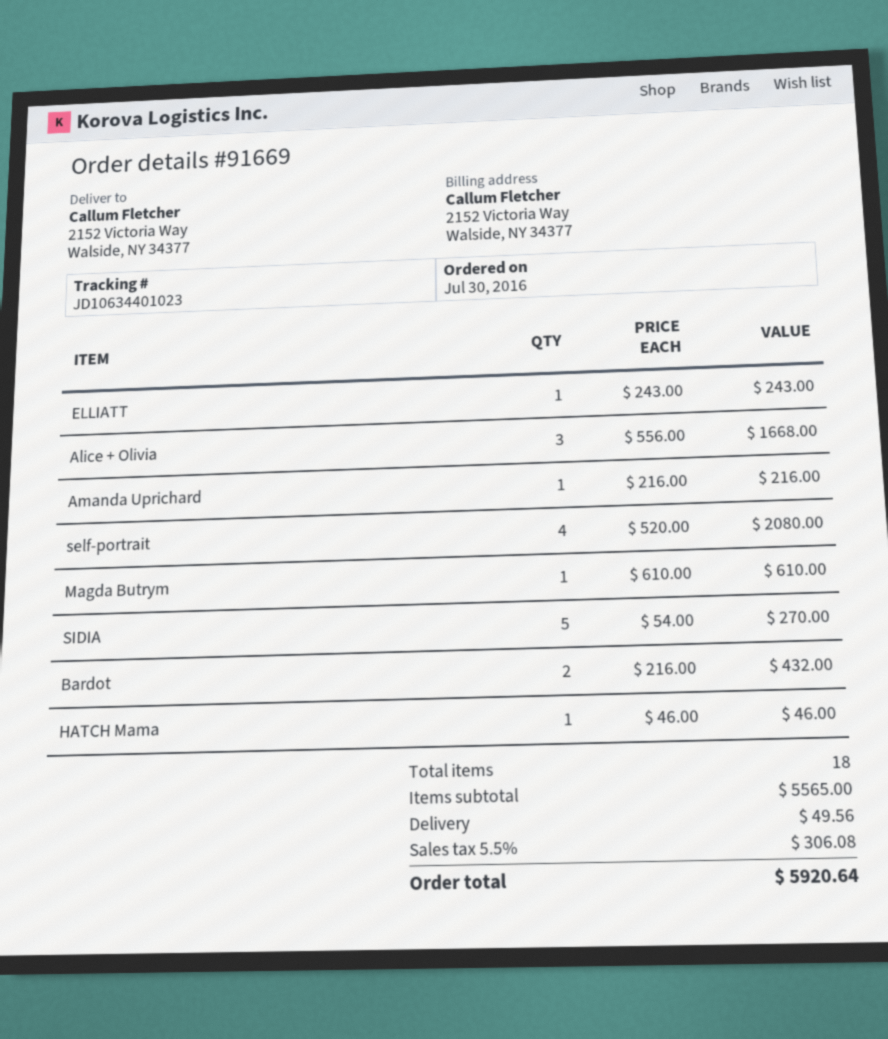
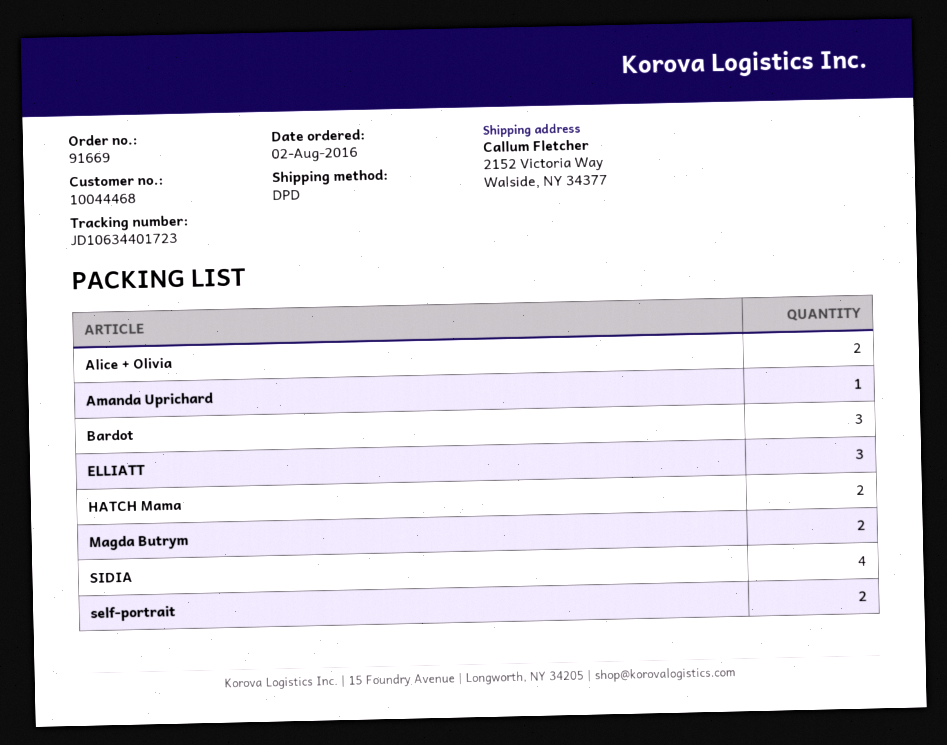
order date: 2016-07-30 -> 2016-08-02
tracking number: JD10634401023 -> JD10634401723
ELLIATT: 1 -> 3
Alice + Olivia: 3 -> 2
self-portrait: 4 -> 2
Magda Butrym: 1 -> 2
SIDIA: 5 -> 4
Bardot: 2 -> 3
HATCH Mama: 1 -> 2

